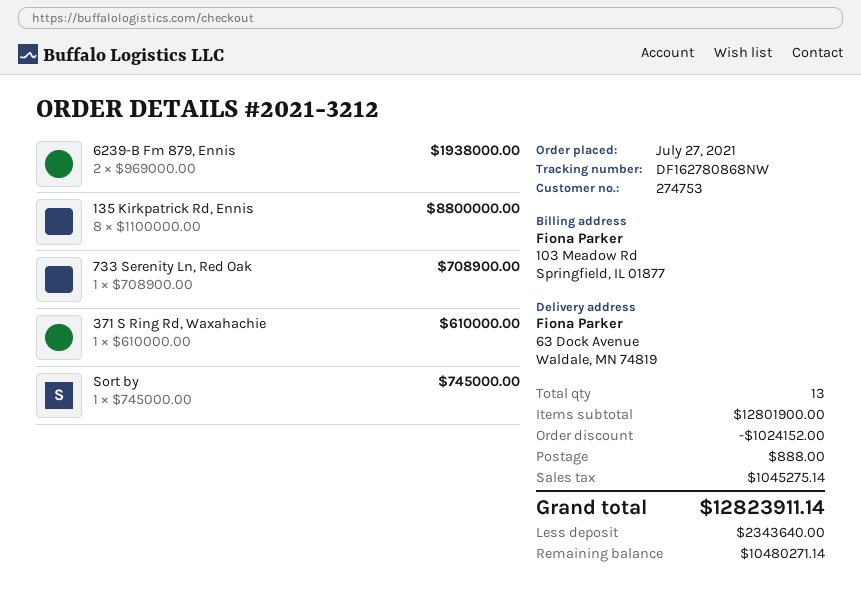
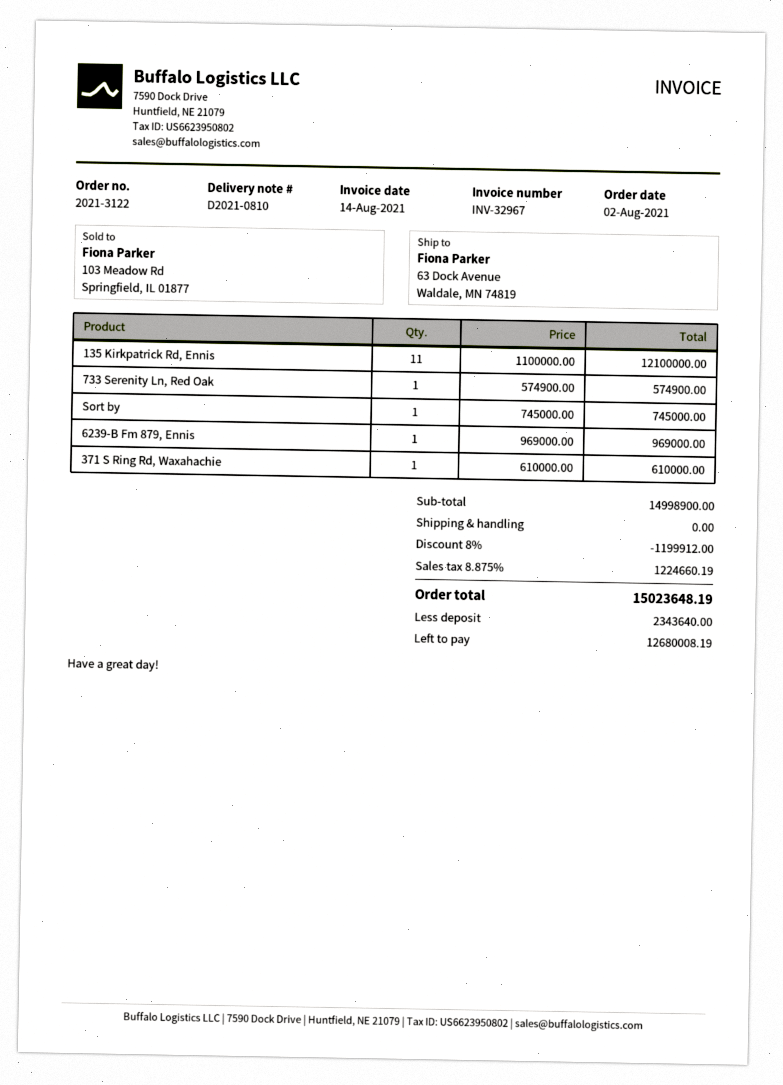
order number: 2021-3212 -> 2021-3122
order date: 2021-07-27 -> 2021-08-02
6239-B Fm 879, Ennis: 2 x 969000.00 = 1938000.00 -> 1 x 969000.00 = 969000.00
135 Kirkpatrick Rd, Ennis: 8 x 1100000.00 = 8800000.00 -> 11 x 1100000.00 = 12100000.00
733 Serenity Ln, Red Oak: 1 x 708900.00 = 708900.00 -> 1 x 574900.00 = 574900.00
subtotal: 12801900.00 -> 14998900.00
discount: 1024152.00 -> 1199912.00
shipping: 888.00 -> 0.00
tax: 1045275.14 -> 1224660.19
total: 12823911.14 -> 15023648.19
balance: 10480271.14 -> 12680008.19

